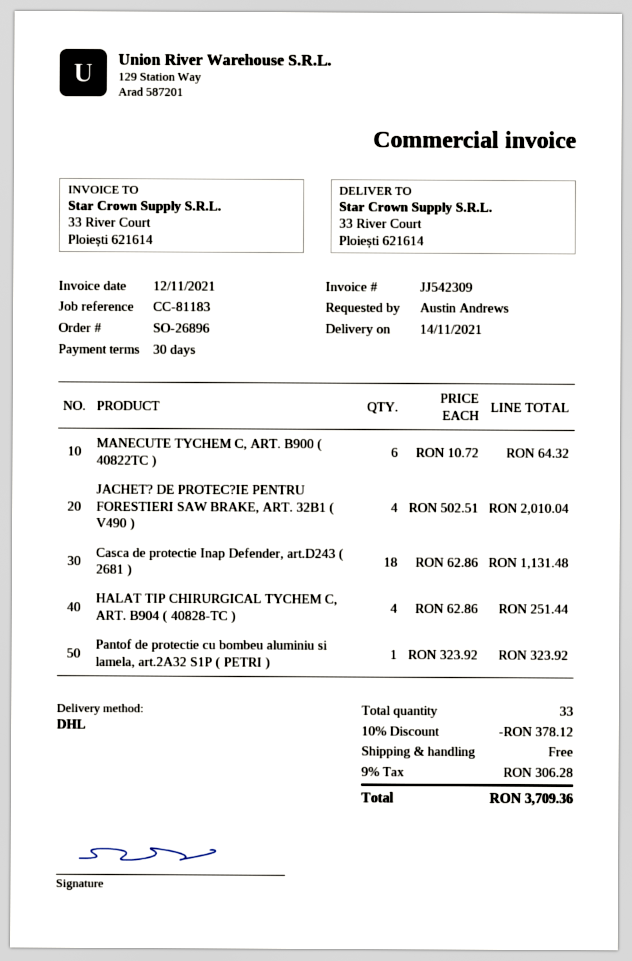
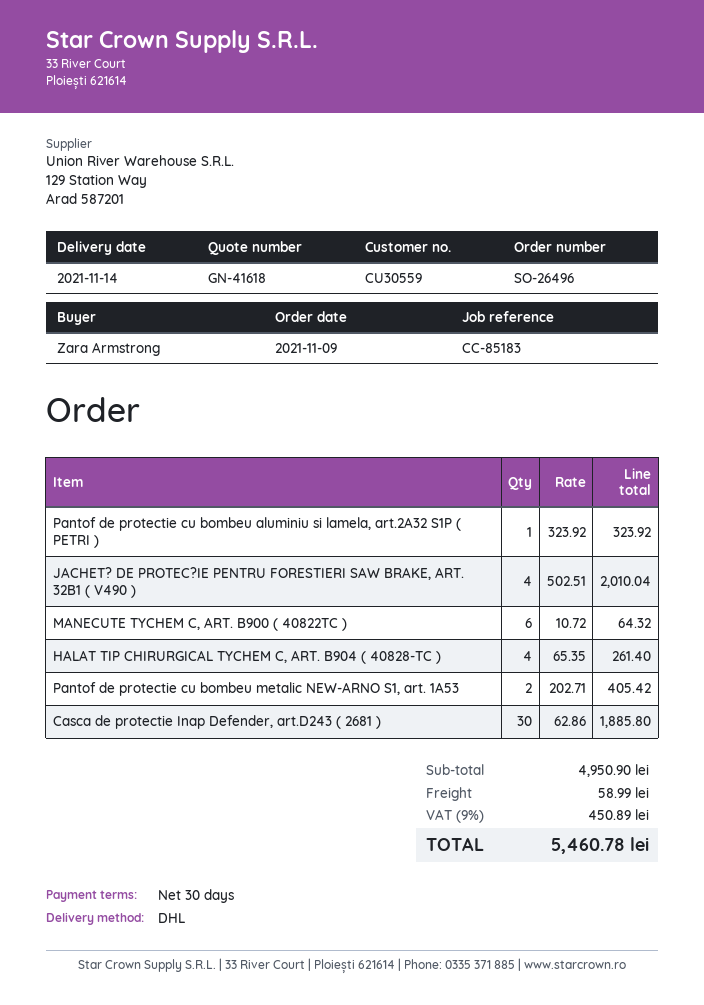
order number: SO-26896 -> SO-26496
reference: CC-81183 -> CC-85183
ordered by: Austin Andrews -> Zara Armstrong
Casca de protectie Inap Defender, art.D243 ( 2681 ): 18 x 62.86 = 1131.48 -> 30 x 62.86 = 1885.80
HALAT TIP CHIRURGICAL TYCHEM C, ART. B904 ( 40828-TC ): 4 x 62.86 = 251.44 -> 4 x 65.35 = 261.40
Pantof de protectie cu bombeu metalic NEW-ARNO S1, art. 1A53: none -> 2 x 202.71 = 405.42
discount: 10% = 378.12 -> none
shipping: 0.00 -> 58.99
tax: 9% = 306.28 -> 9% = 450.89
total: 3709.36 -> 5460.78

